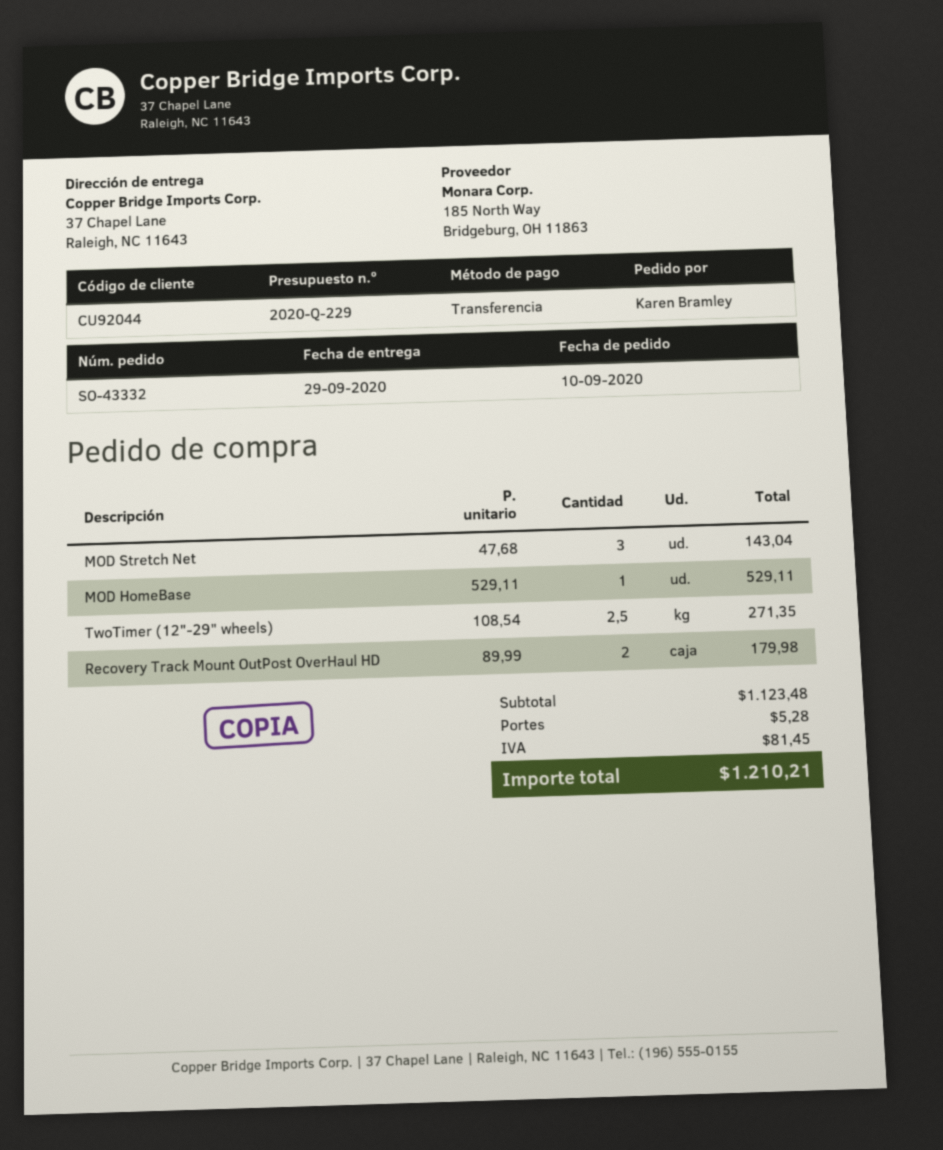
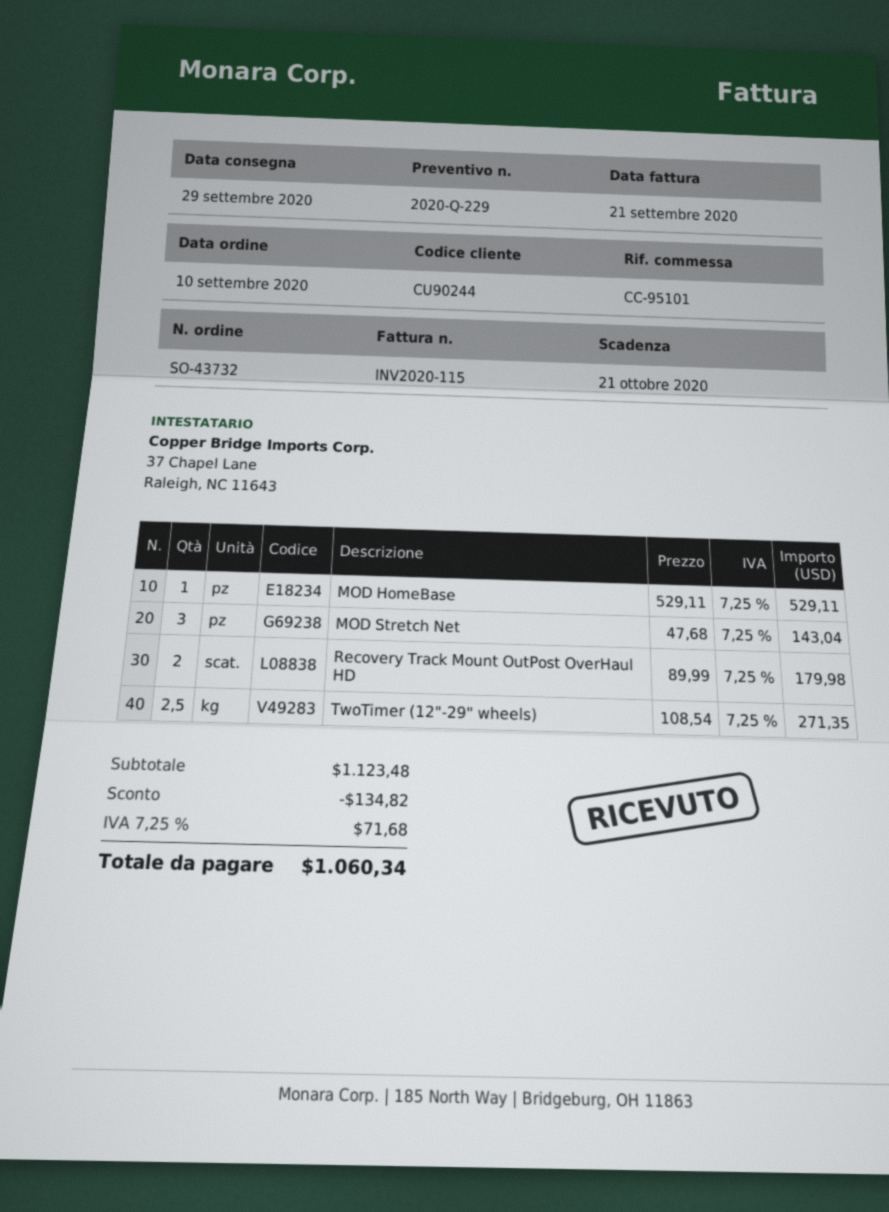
order number: SO-43332 -> SO-43732
customer number: CU92044 -> CU90244
discount: none -> 134.82
shipping: 5.28 -> none
tax: 81.45 -> 71.68
total: 1210.21 -> 1060.34

